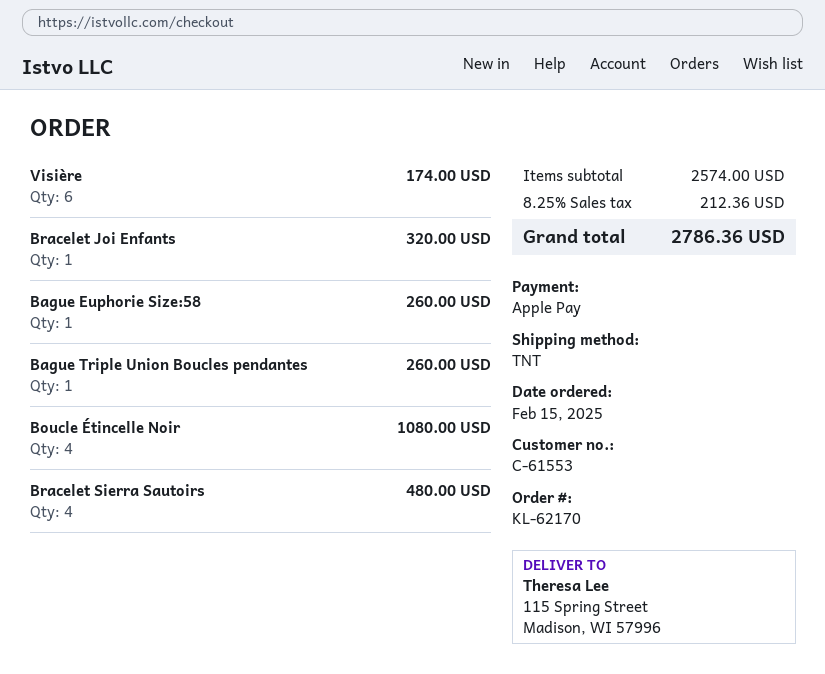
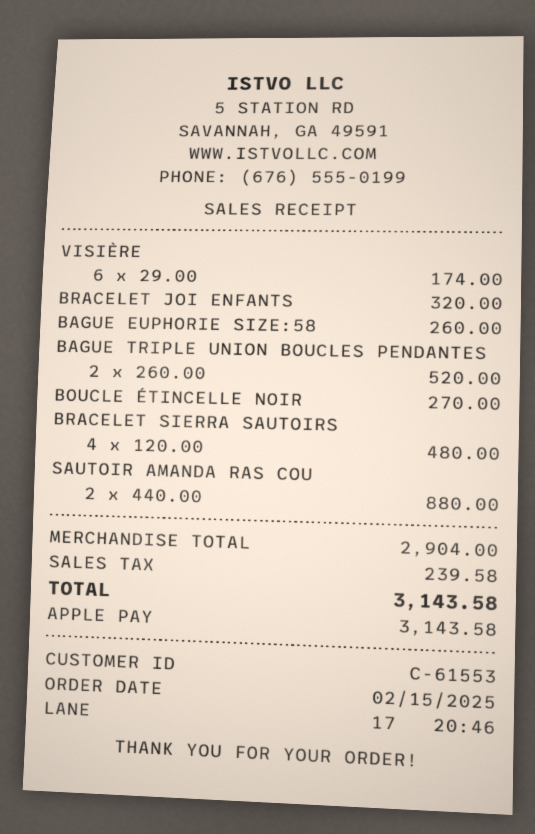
Bague Triple Union Boucles pendantes: 1 for 260.00 -> 2 for 520.00
Boucle Étincelle Noir: 4 for 1080.00 -> 1 for 270.00
SAUTOIR AMANDA RAS COU: none -> 2 for 880.00
subtotal: 2574.00 -> 2904.00
tax: 212.36 -> 239.58
total: 2786.36 -> 3143.58

